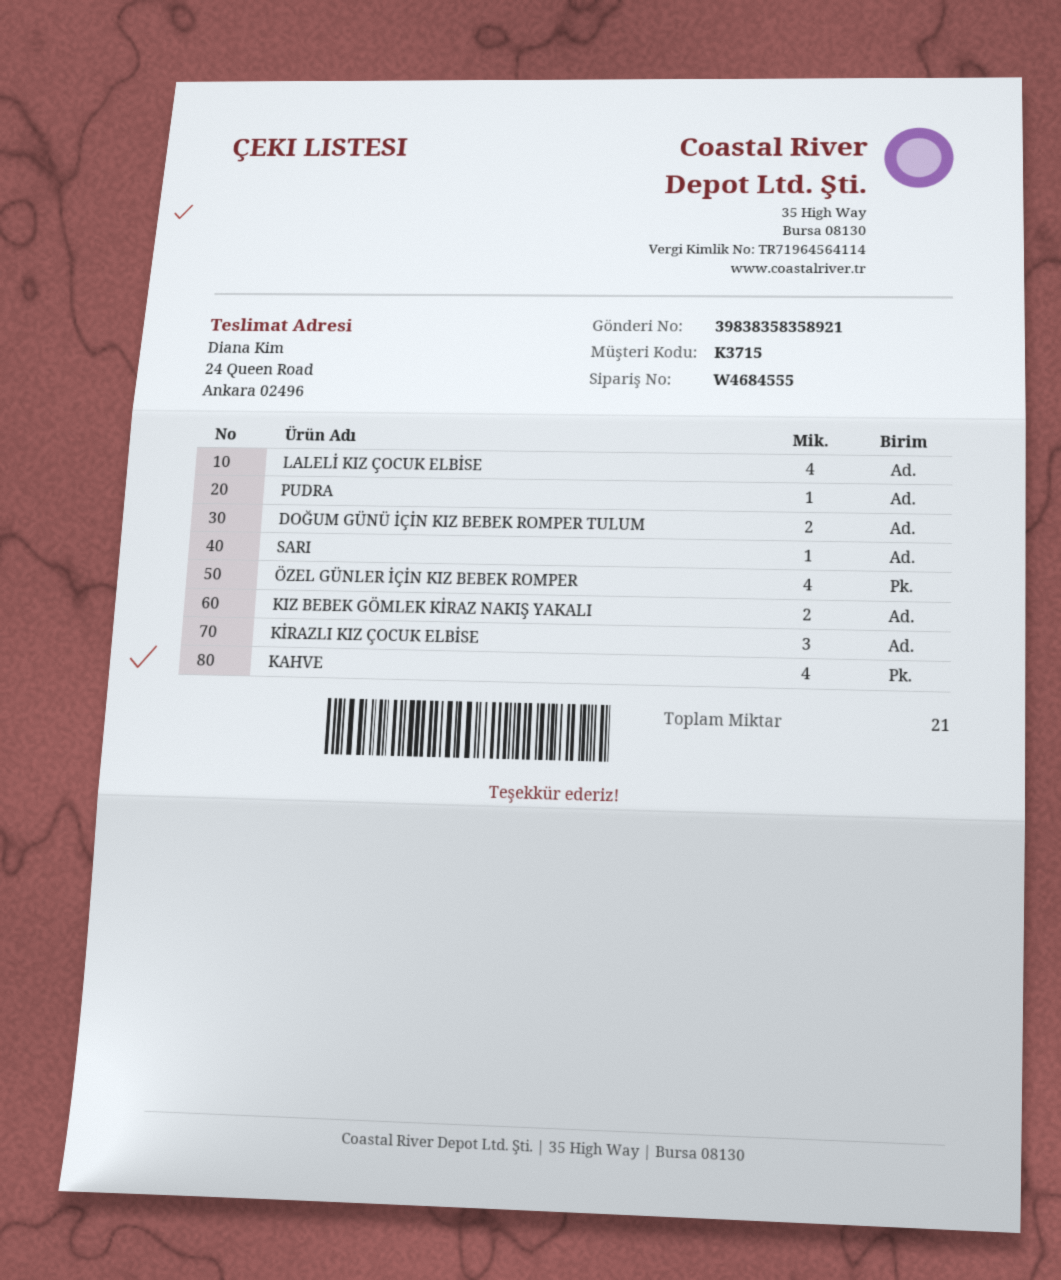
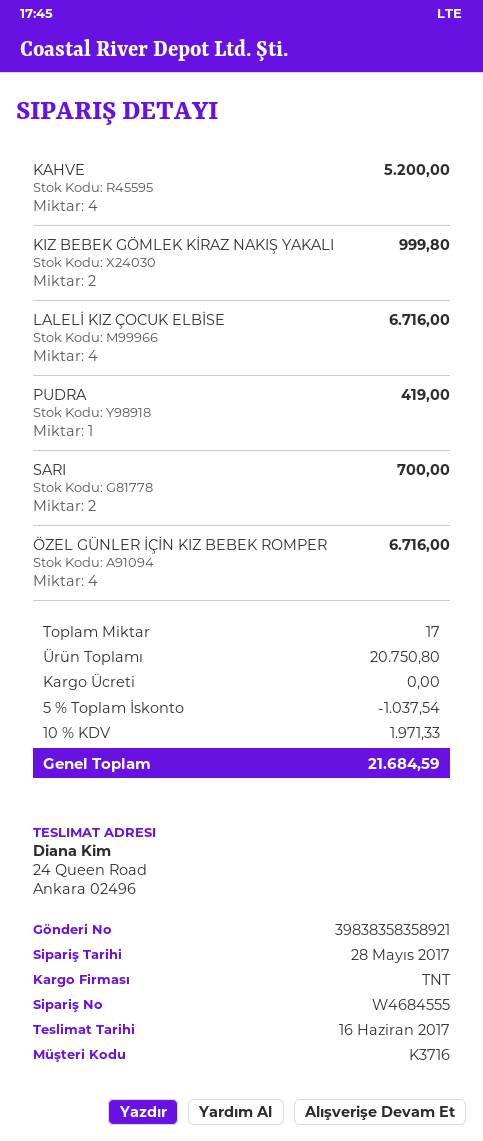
customer number: K3715 -> K3716
DOĞUM GÜNÜ İÇİN KIZ BEBEK ROMPER TULUM: 2 -> none
SARI: 1 -> 2
KİRAZLI KIZ ÇOCUK ELBİSE: 3 -> none
total quantity: 21 -> 17

